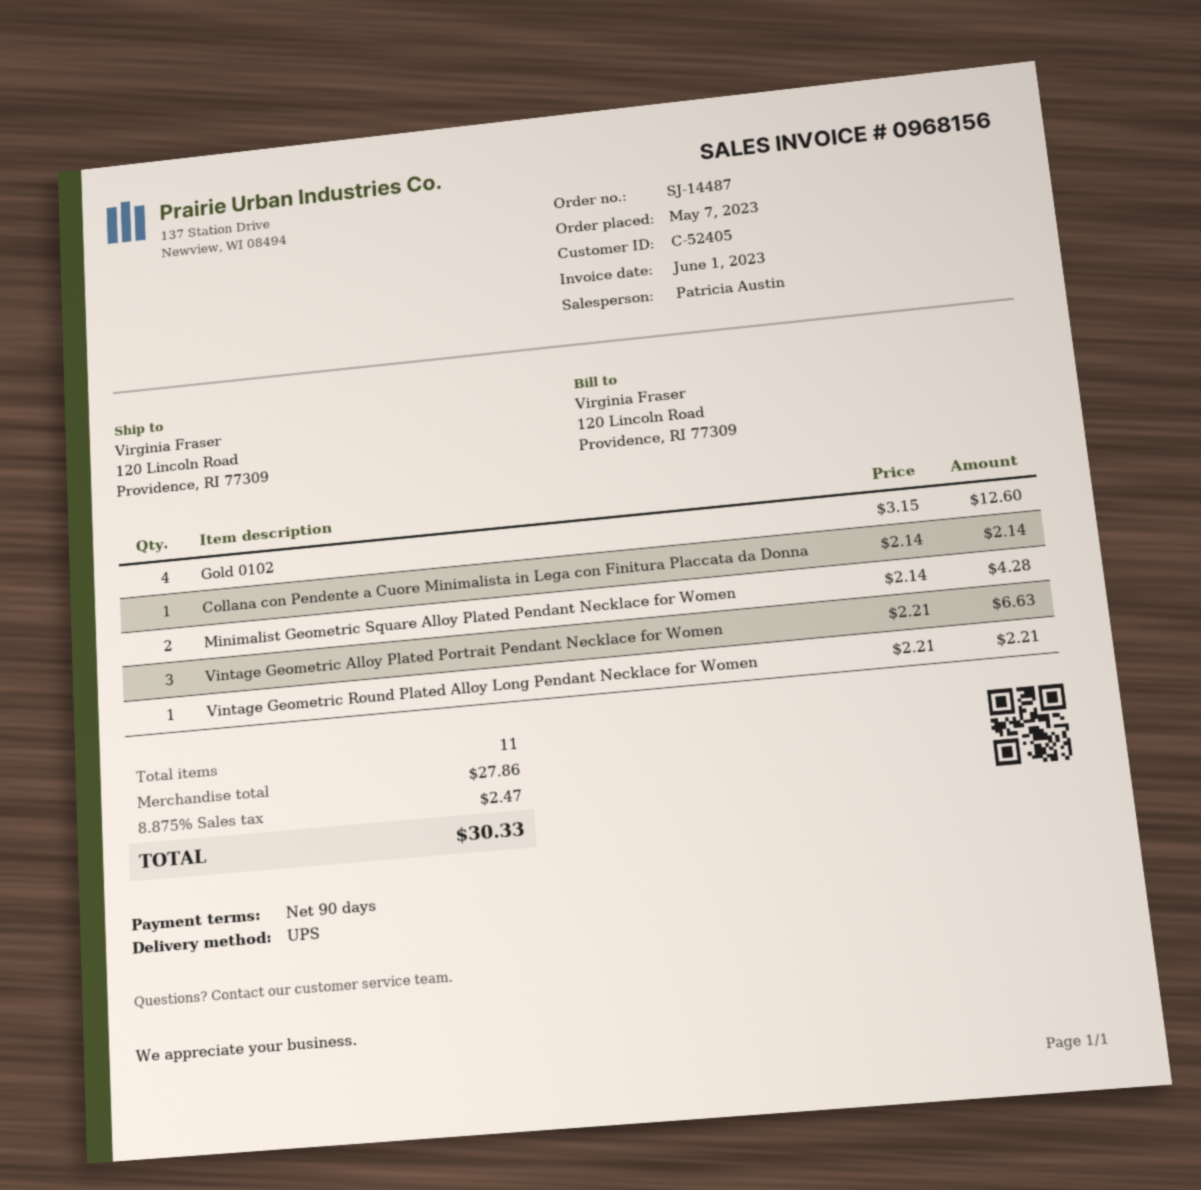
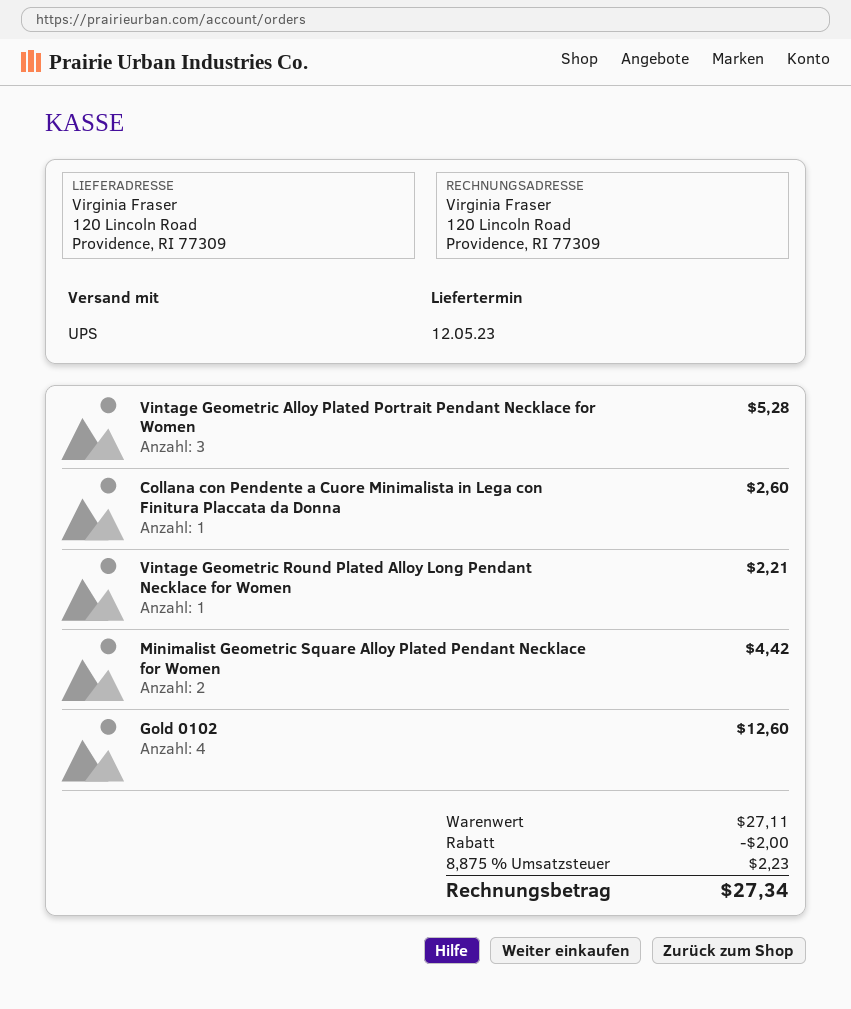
Collana con Pendente a Cuore Minimalista in Lega con Finitura Placcata da Donna: 1 for 2.14 -> 1 for 2.60
Minimalist Geometric Square Alloy Plated Pendant Necklace for Women: 2 for 4.28 -> 2 for 4.42
Vintage Geometric Alloy Plated Portrait Pendant Necklace for Women: 3 for 6.63 -> 3 for 5.28
subtotal: 27.86 -> 27.11
discount: none -> 2.00
tax: 8.875% = 2.47 -> 8.875% = 2.23
total: 30.33 -> 27.34

